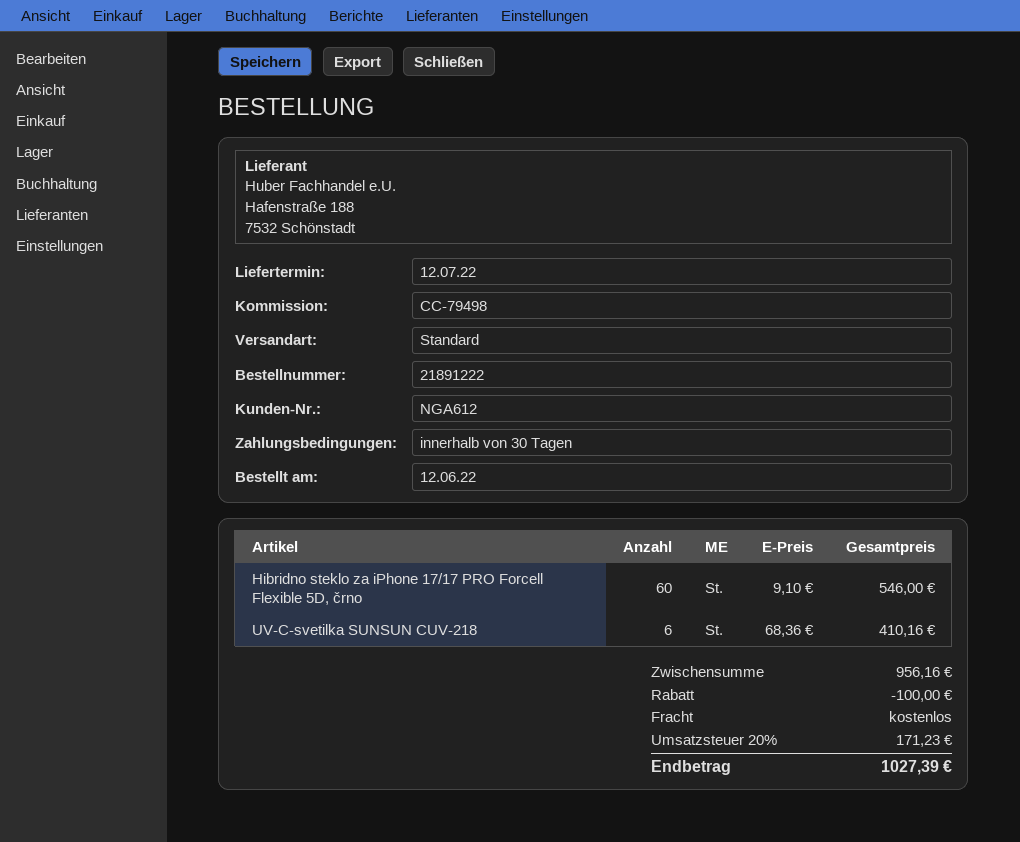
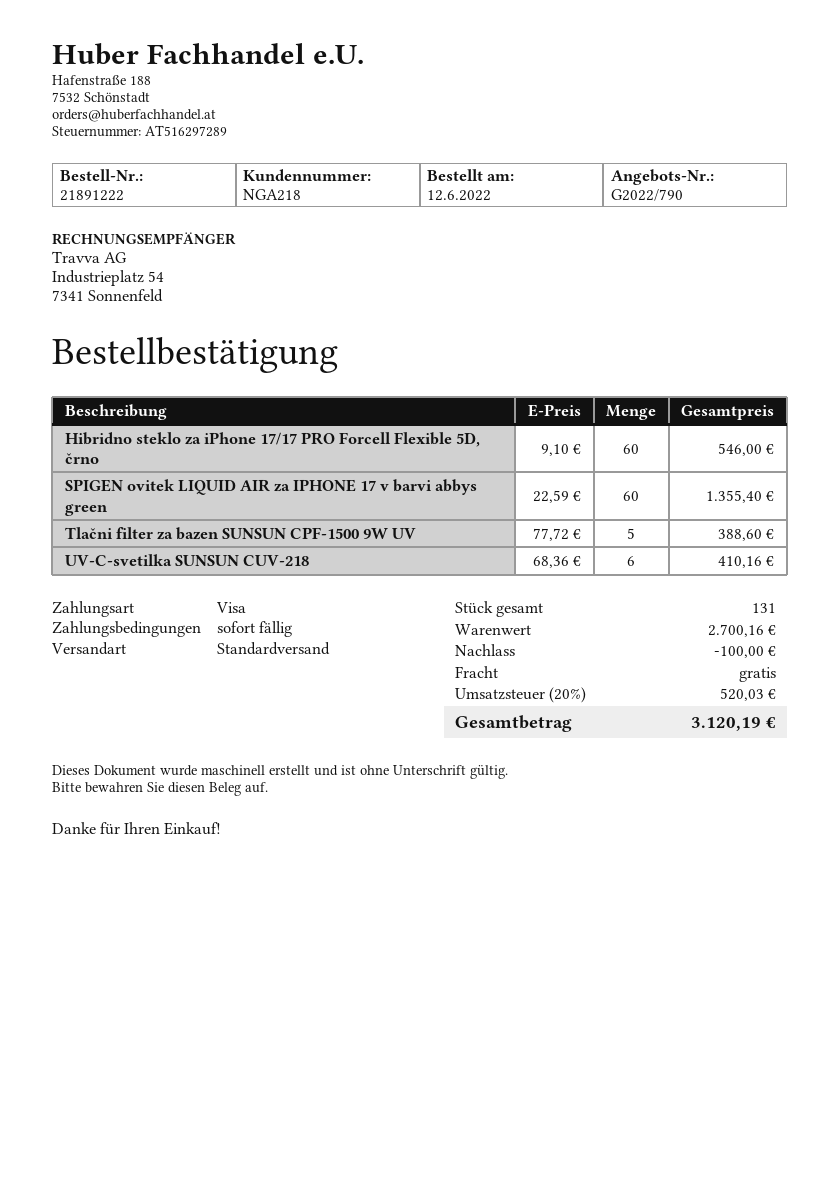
payment terms: 30 days -> on receipt
customer number: NGA612 -> NGA218
SPIGEN ovitek LIQUID AIR za IPHONE 17 v barvi abbys green: none -> 60 x 22.59 = 1355.40
Tlačni filter za bazen SUNSUN CPF-1500 9W UV: none -> 5 x 77.72 = 388.60
subtotal: 956.16 -> 2700.16
tax: 20% = 171.23 -> 20% = 520.03
total: 1027.39 -> 3120.19

